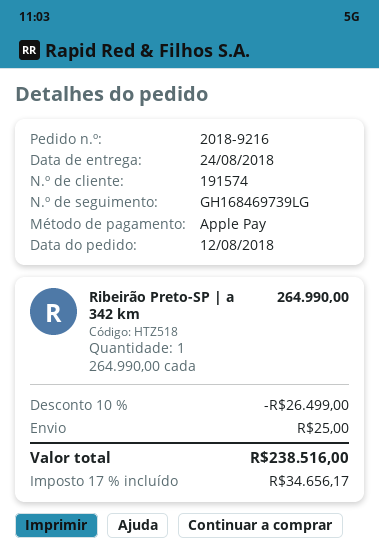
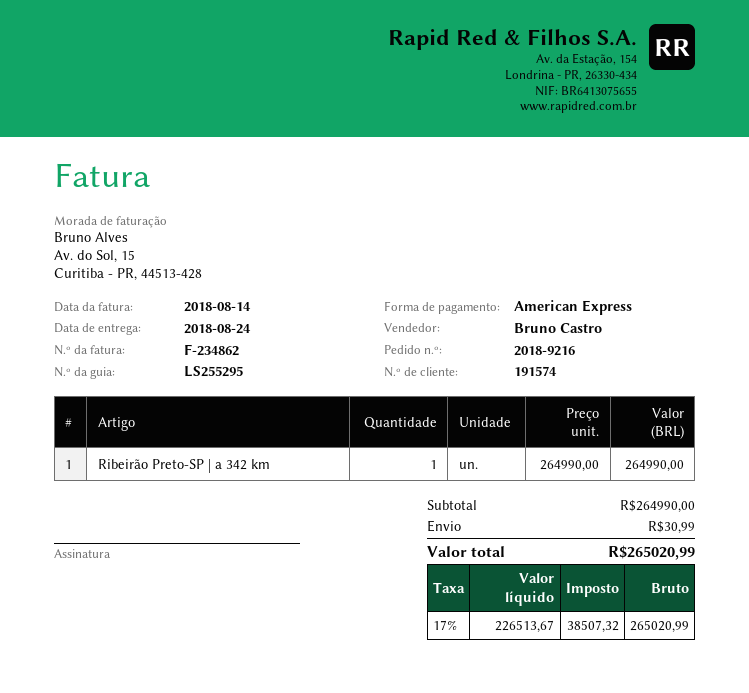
payment method: Apple Pay -> American Express
discount: 10% = 26499.00 -> none
shipping: 25.00 -> 30.99
tax: 17% = 34656.17 -> 17% = 38507.32
total: 238516.00 -> 265020.99

